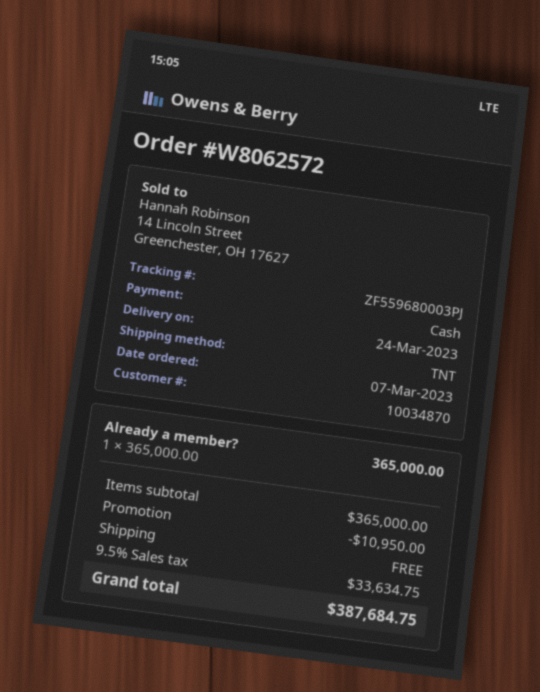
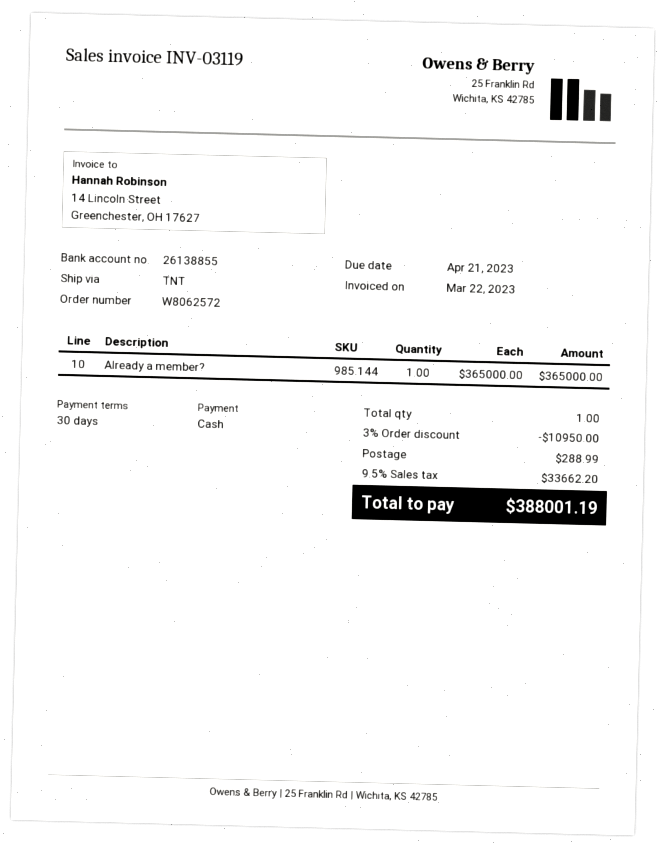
shipping: 0.00 -> 288.99
tax: 9.5% = 33634.75 -> 9.5% = 33662.20
total: 387684.75 -> 388001.19

